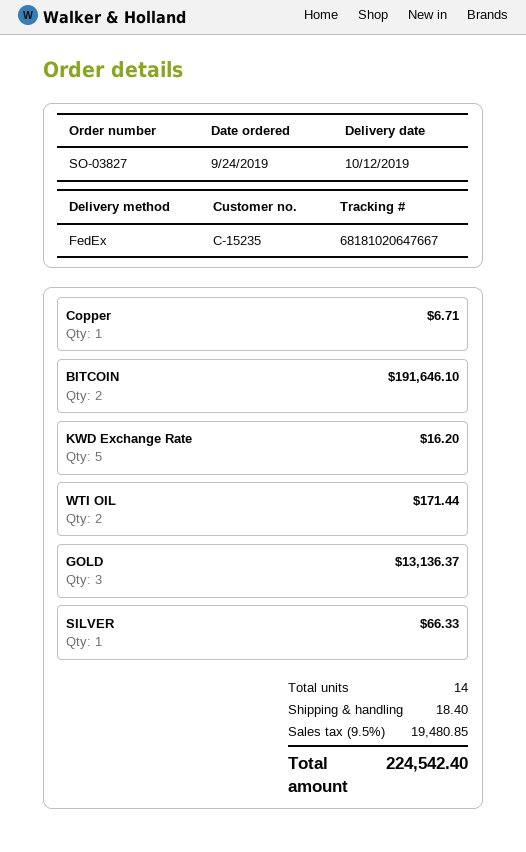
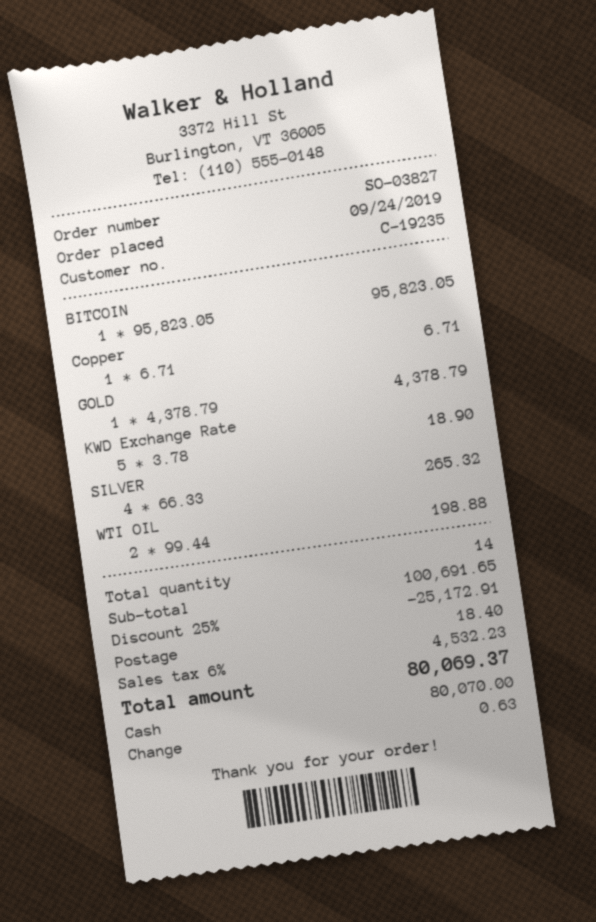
customer number: C-15235 -> C-19235
BITCOIN: 2 for 191646.10 -> 1 for 95823.05
KWD Exchange Rate: 5 for 16.20 -> 5 for 18.90
WTI OIL: 2 for 171.44 -> 2 for 198.88
GOLD: 3 for 13136.37 -> 1 for 4378.79
SILVER: 1 for 66.33 -> 4 for 265.32
discount: none -> 25% = 25172.91
tax: 9.5% = 19480.85 -> 6% = 4532.23
total: 224542.40 -> 80069.37

